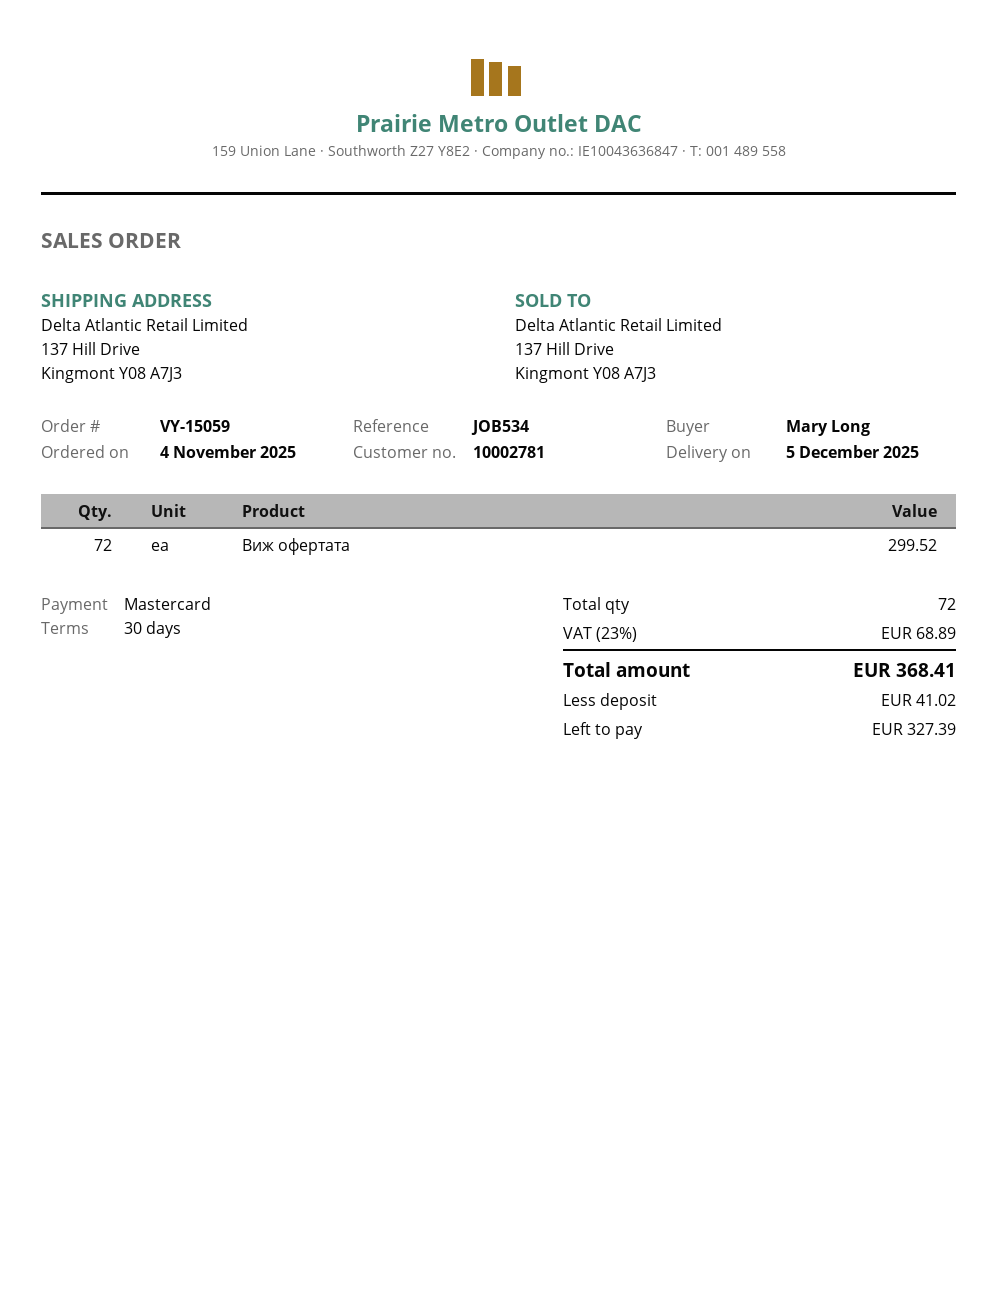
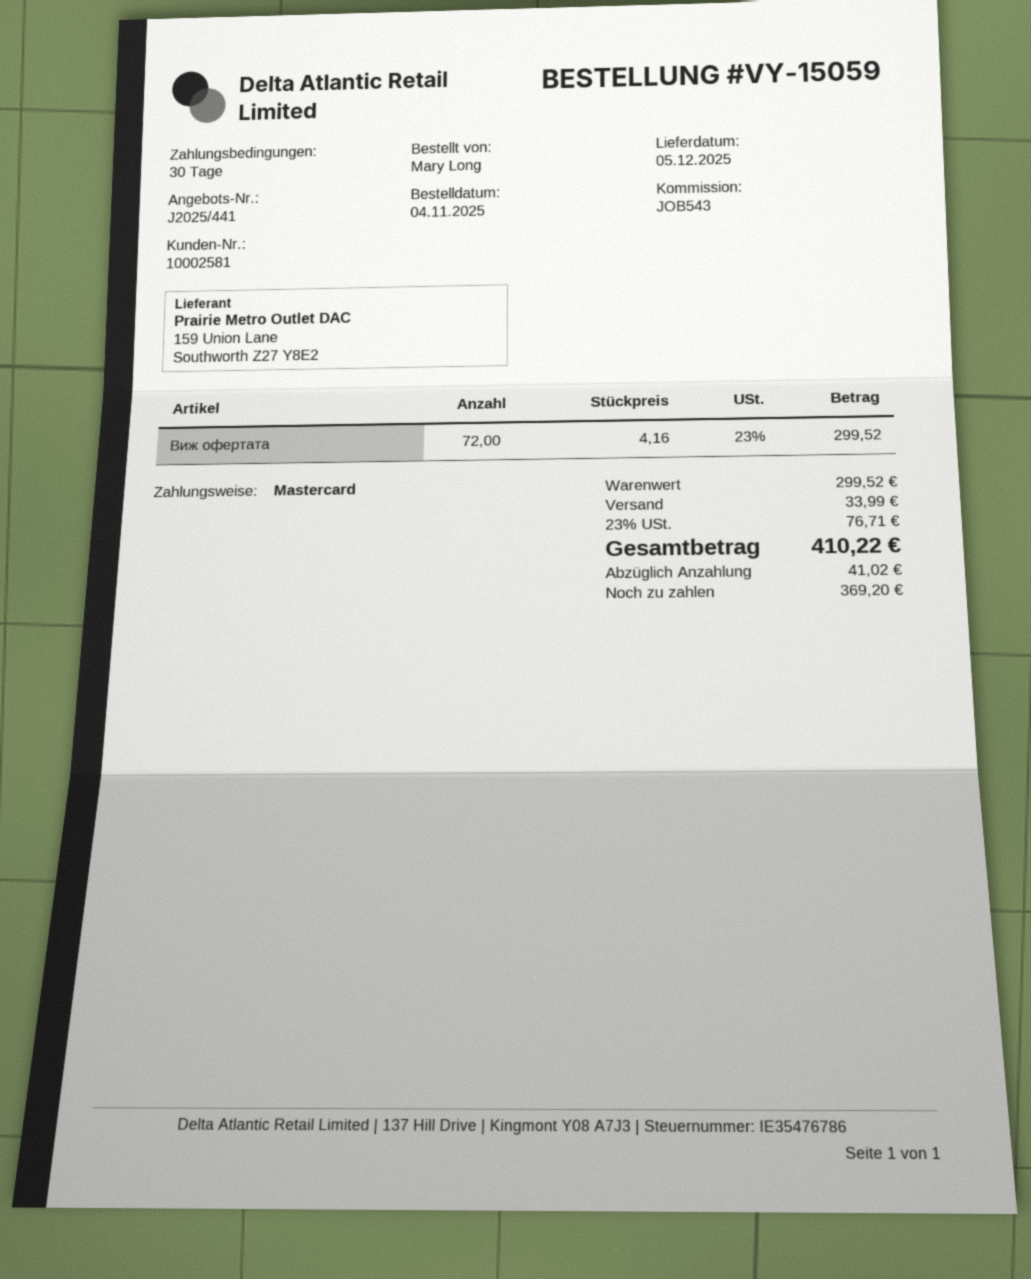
customer number: 10002781 -> 10002581
reference: JOB534 -> JOB543
shipping: none -> 33.99
tax: 23% = 68.89 -> 23% = 76.71
total: 368.41 -> 410.22
balance: 327.39 -> 369.20

